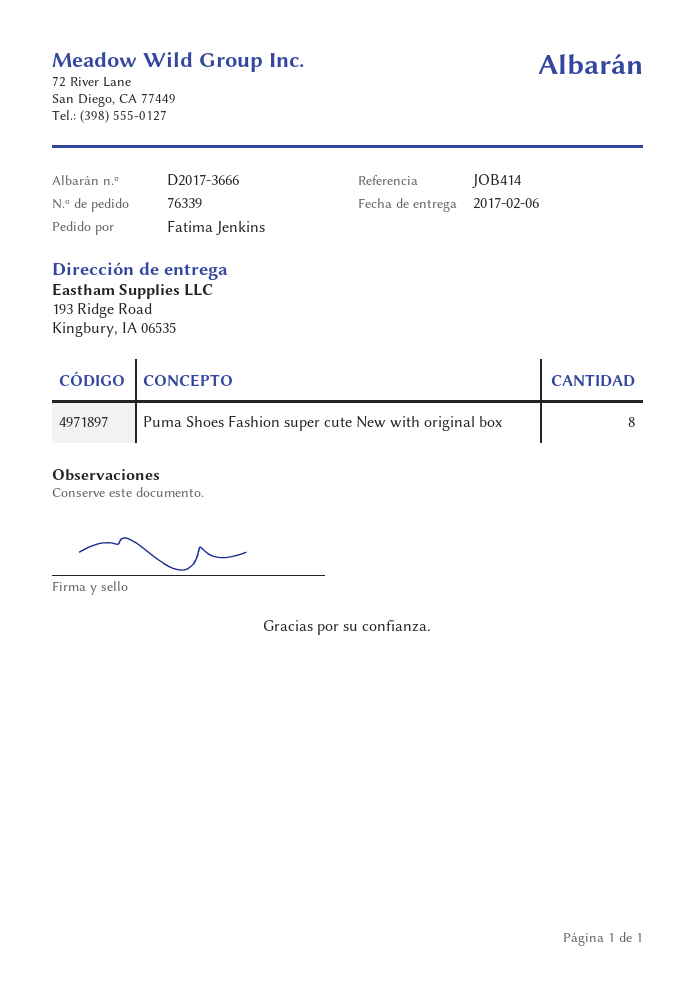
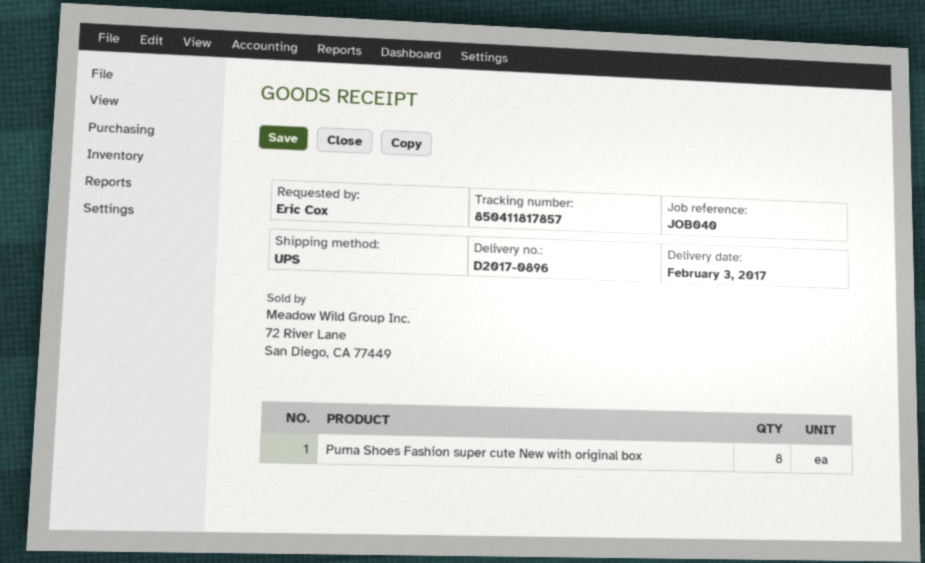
delivery note number: D2017-3666 -> D2017-0896
delivery date: 2017-02-06 -> 2017-02-03
reference: JOB414 -> JOB040
ordered by: Fatima Jenkins -> Eric Cox

